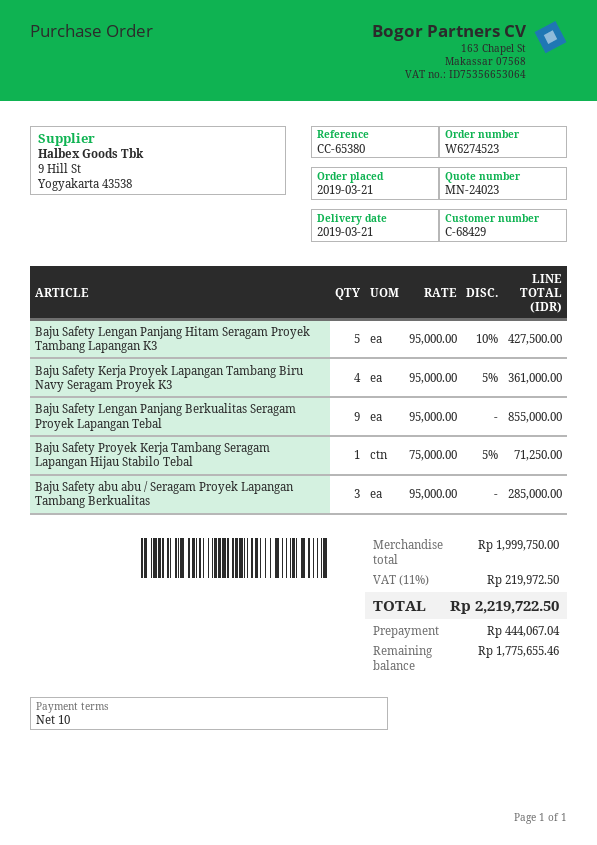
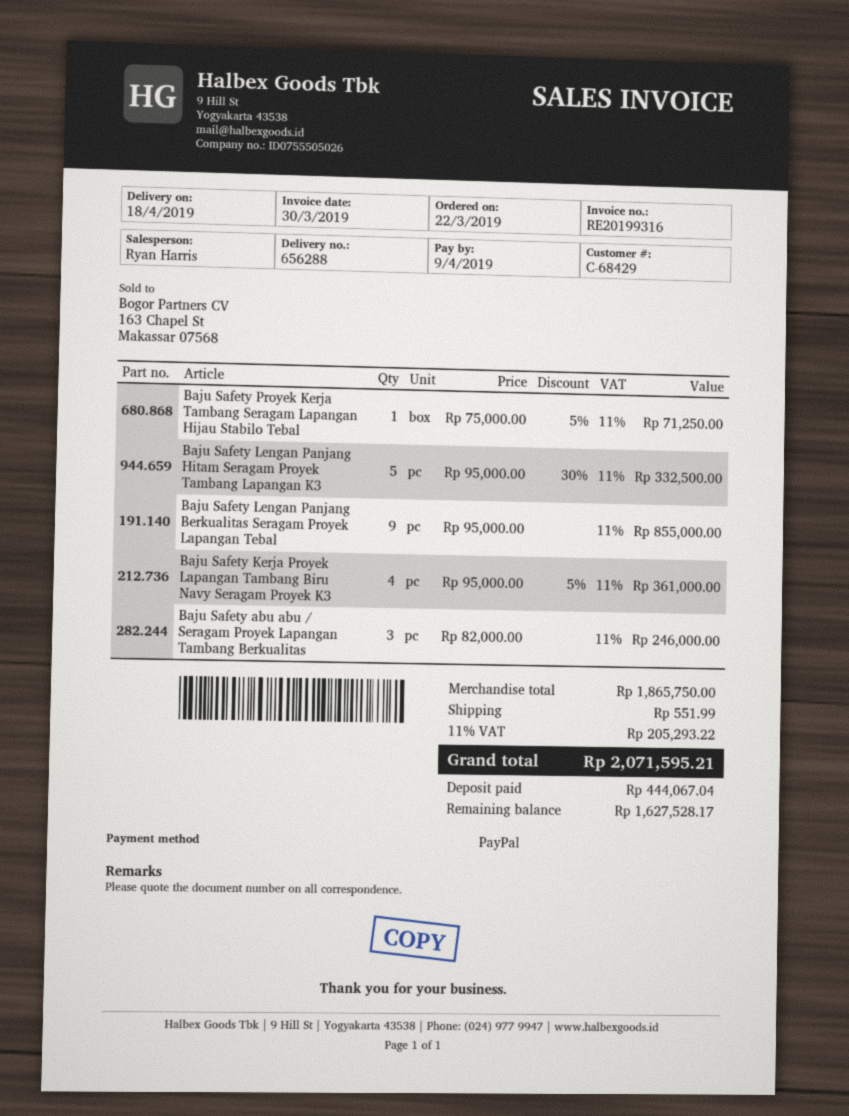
order date: 2019-03-21 -> 2019-03-22
delivery date: 2019-03-21 -> 2019-04-18
Baju Safety Lengan Panjang Hitam Seragam Proyek Tambang Lapangan K3: 5 x 95000.00 - 10% = 427500.00 -> 5 x 95000.00 - 30% = 332500.00
Baju Safety abu abu / Seragam Proyek Lapangan Tambang Berkualitas: 3 x 95000.00 = 285000.00 -> 3 x 82000.00 = 246000.00
subtotal: 1999750.00 -> 1865750.00
shipping: none -> 551.99
tax: 11% = 219972.50 -> 11% = 205293.22
total: 2219722.50 -> 2071595.21
balance: 1775655.46 -> 1627528.17

